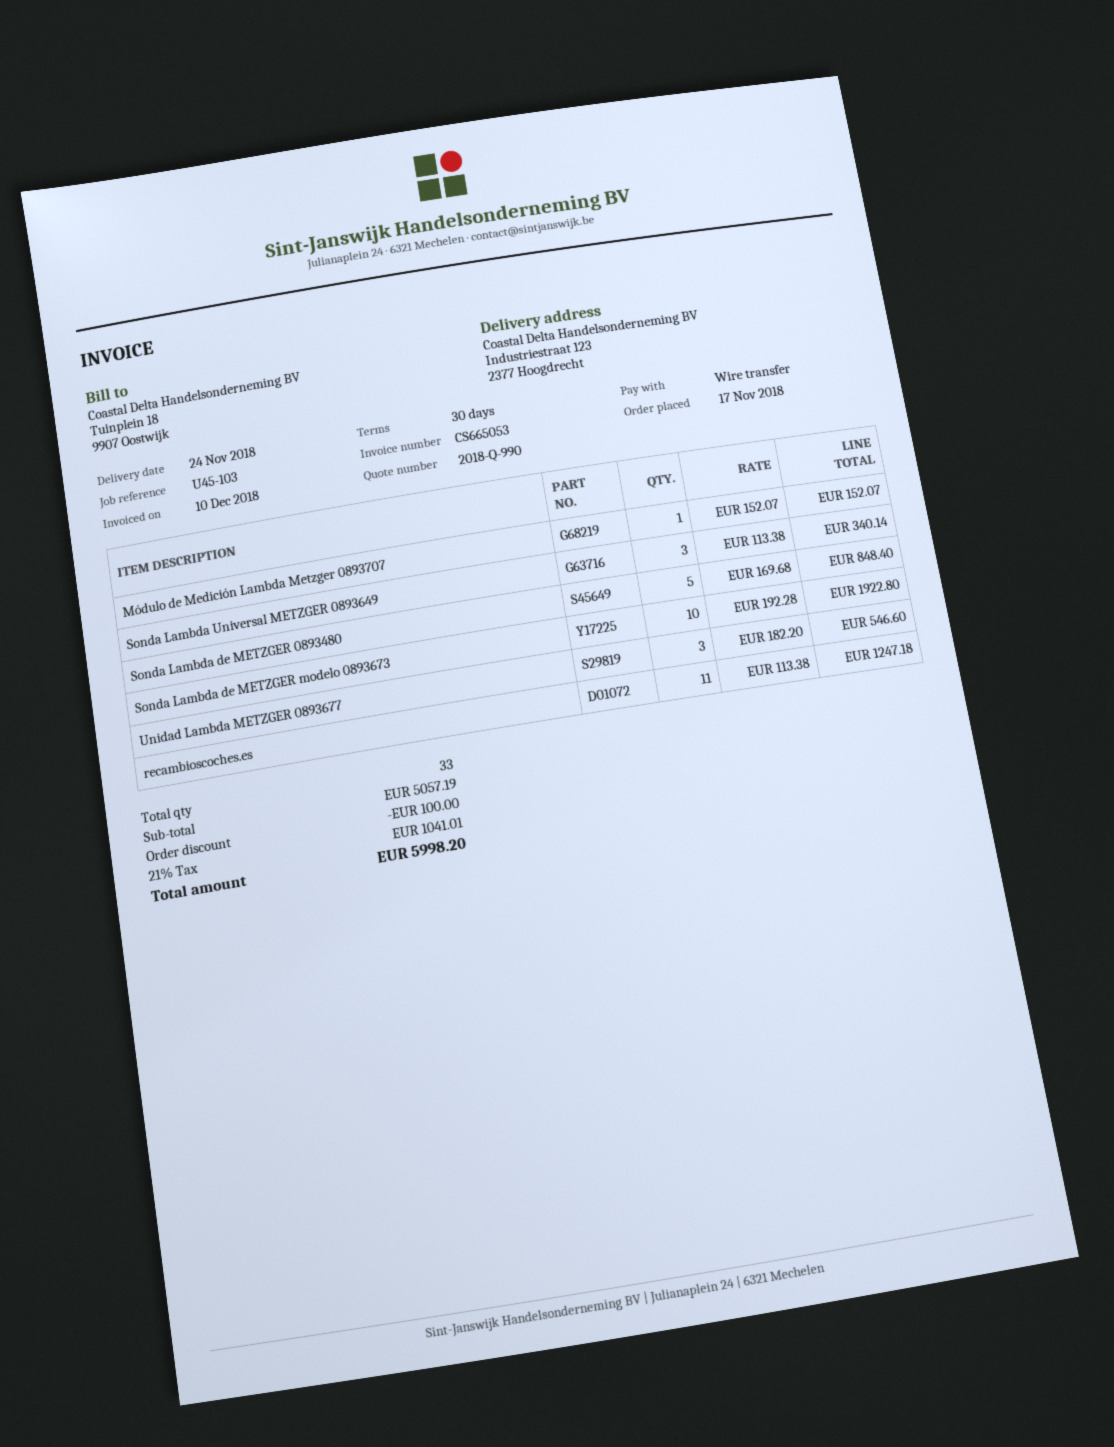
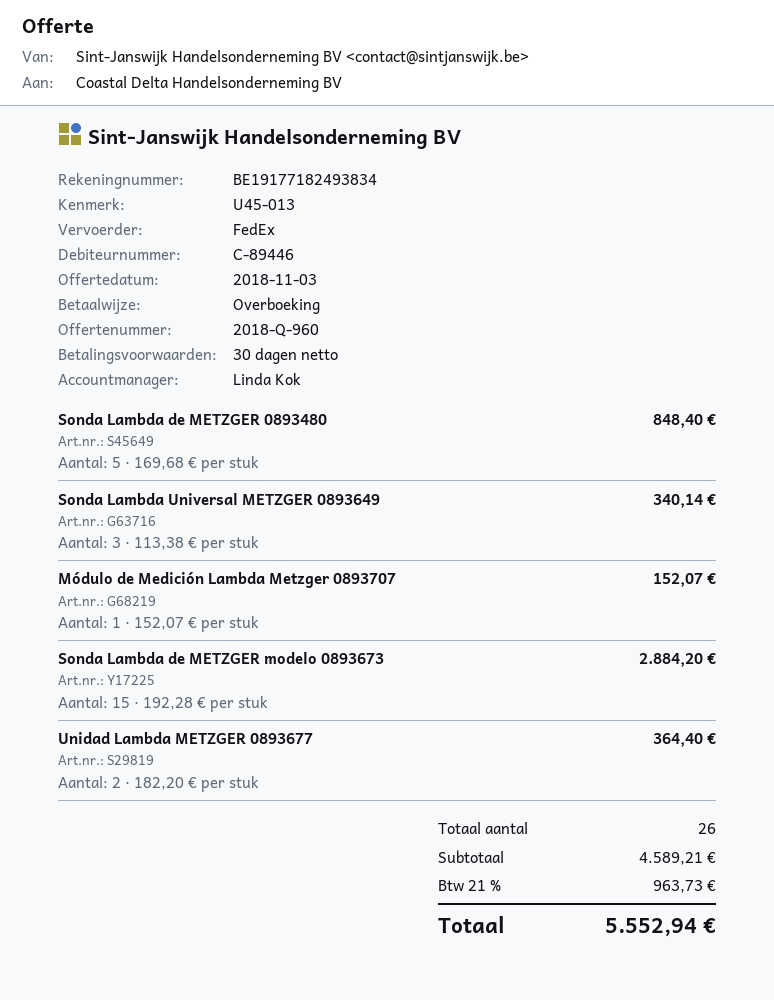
quote number: 2018-Q-990 -> 2018-Q-960
reference: U45-103 -> U45-013
Sonda Lambda de METZGER modelo 0893673: 10 x 192.28 = 1922.80 -> 15 x 192.28 = 2884.20
Unidad Lambda METZGER 0893677: 3 x 182.20 = 546.60 -> 2 x 182.20 = 364.40
recambioscoches.es: 11 x 113.38 = 1247.18 -> none
total quantity: 33 -> 26
subtotal: 5057.19 -> 4589.21
discount: 100.00 -> none
tax: 21% = 1041.01 -> 21% = 963.73
total: 5998.20 -> 5552.94

